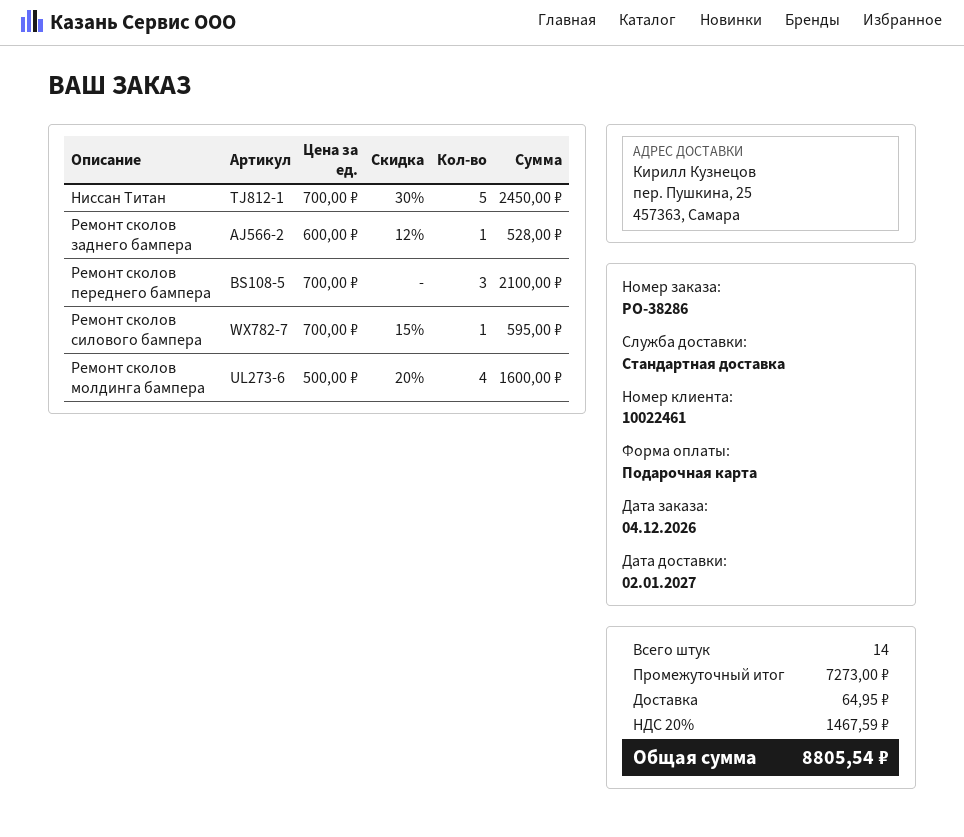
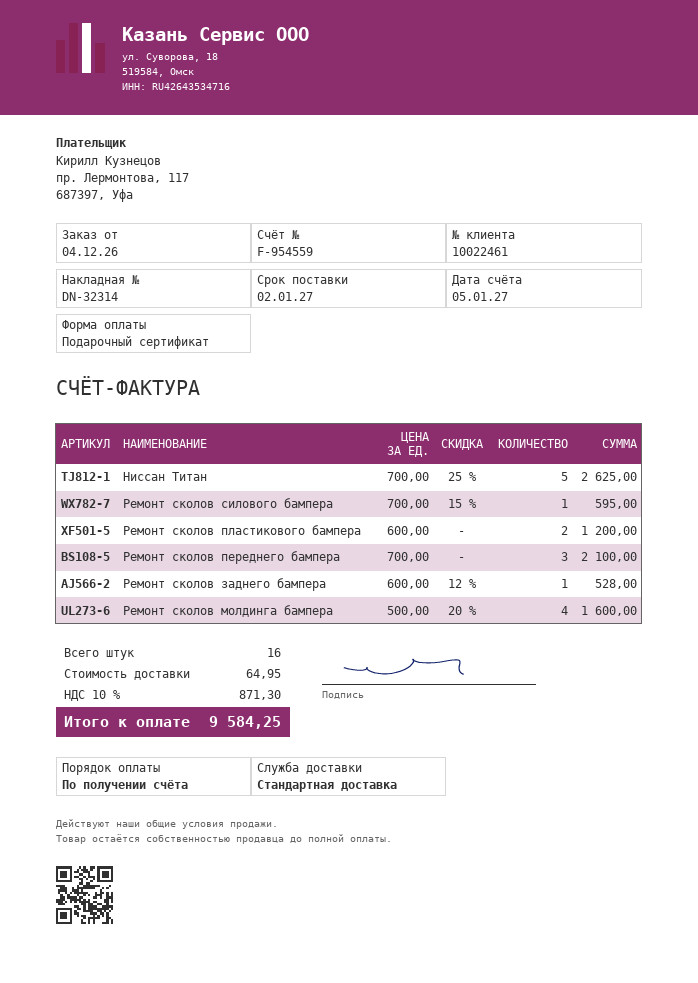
Ниссан Титан: 5 x 700.00 - 30% = 2450.00 -> 5 x 700.00 - 25% = 2625.00
Ремонт сколов пластикового бампера: none -> 2 x 600.00 = 1200.00
total quantity: 14 -> 16
tax: 20% = 1467.59 -> 10% = 871.30
total: 8805.54 -> 9584.25

